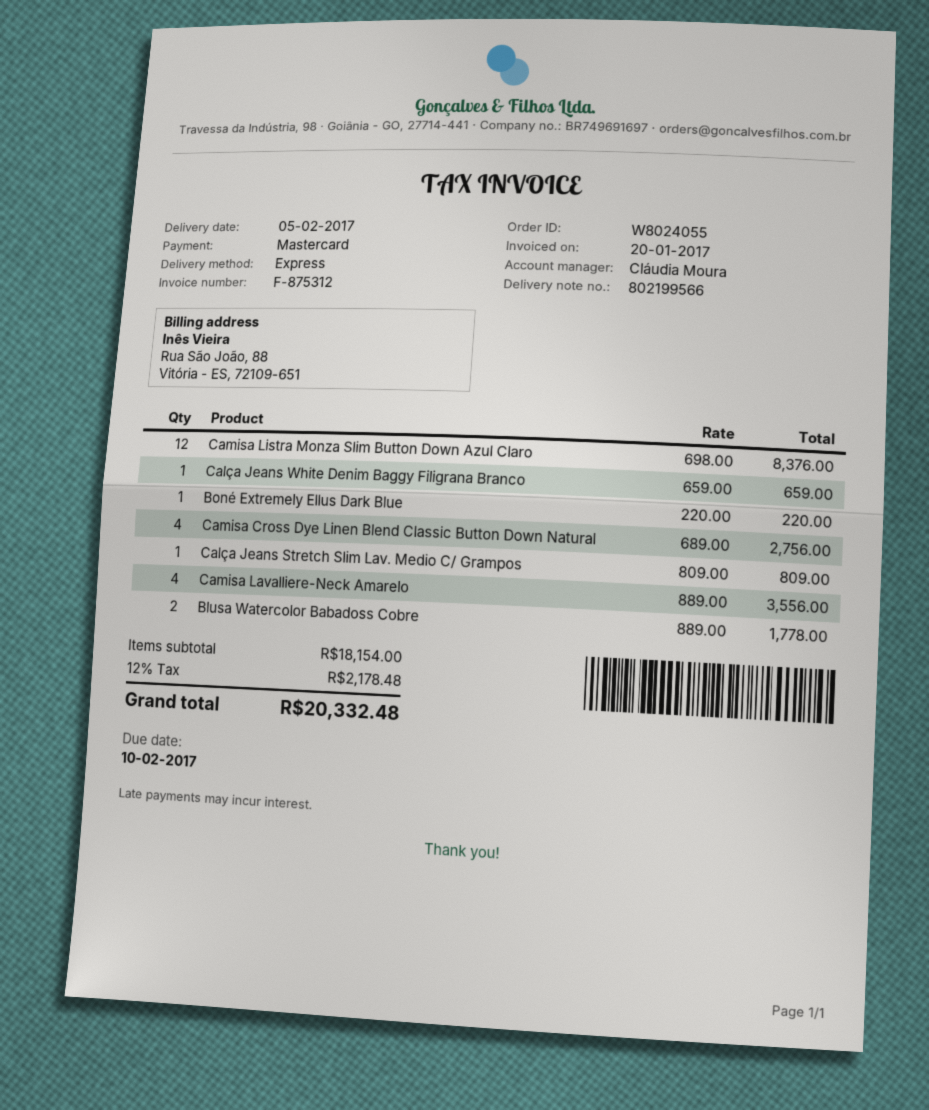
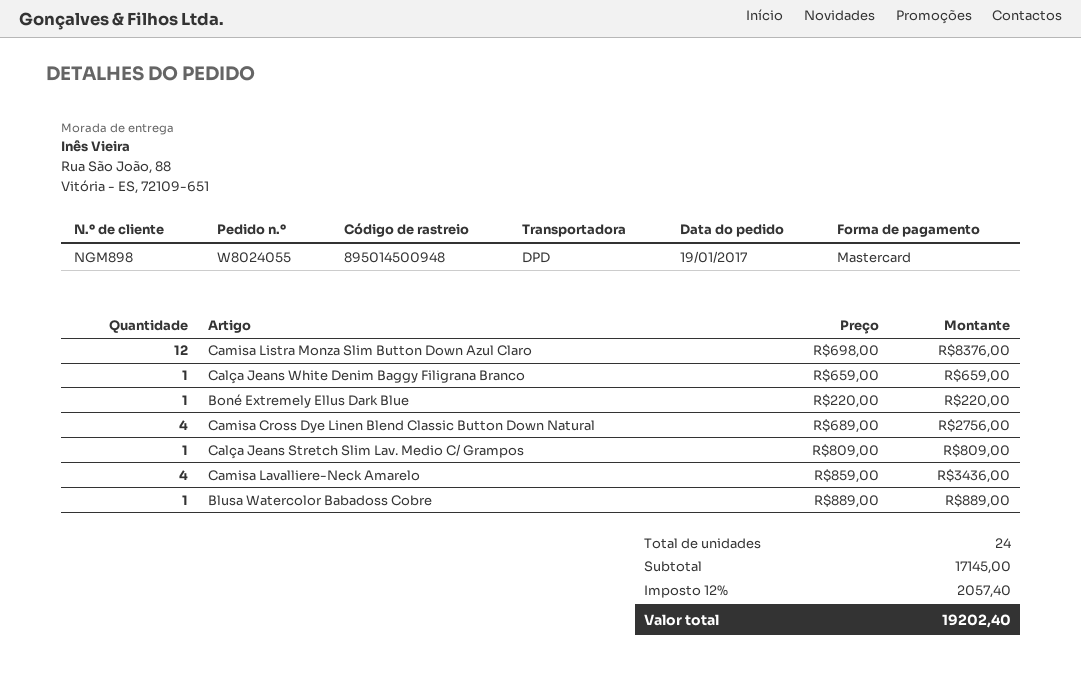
shipping method: express -> DPD
Camisa Lavalliere-Neck Amarelo: 4 x 889.00 = 3556.00 -> 4 x 859.00 = 3436.00
Blusa Watercolor Babadoss Cobre: 2 x 889.00 = 1778.00 -> 1 x 889.00 = 889.00
subtotal: 18154.00 -> 17145.00
tax: 12% = 2178.48 -> 12% = 2057.40
total: 20332.48 -> 19202.40

